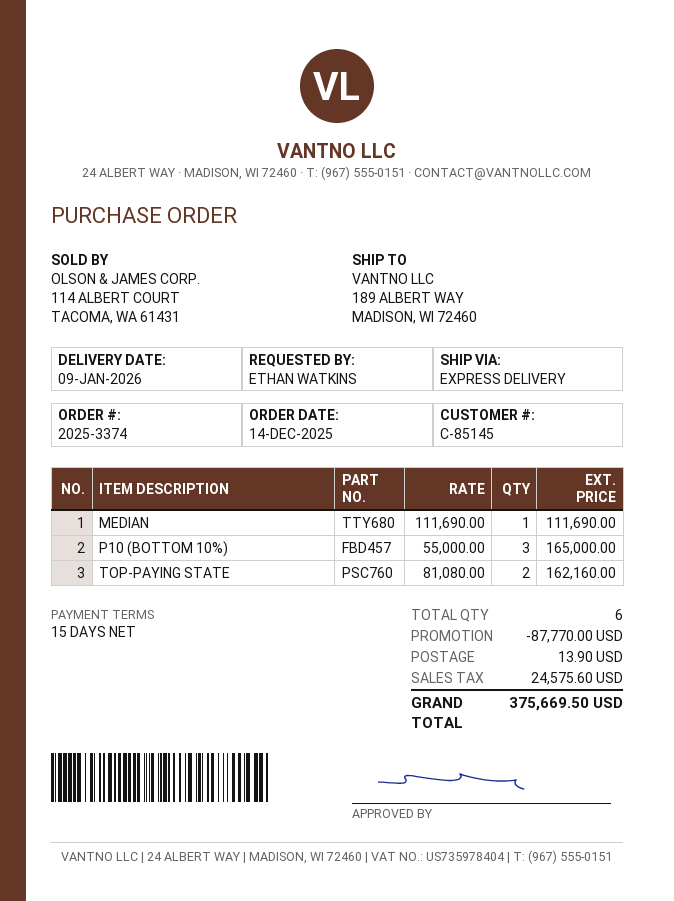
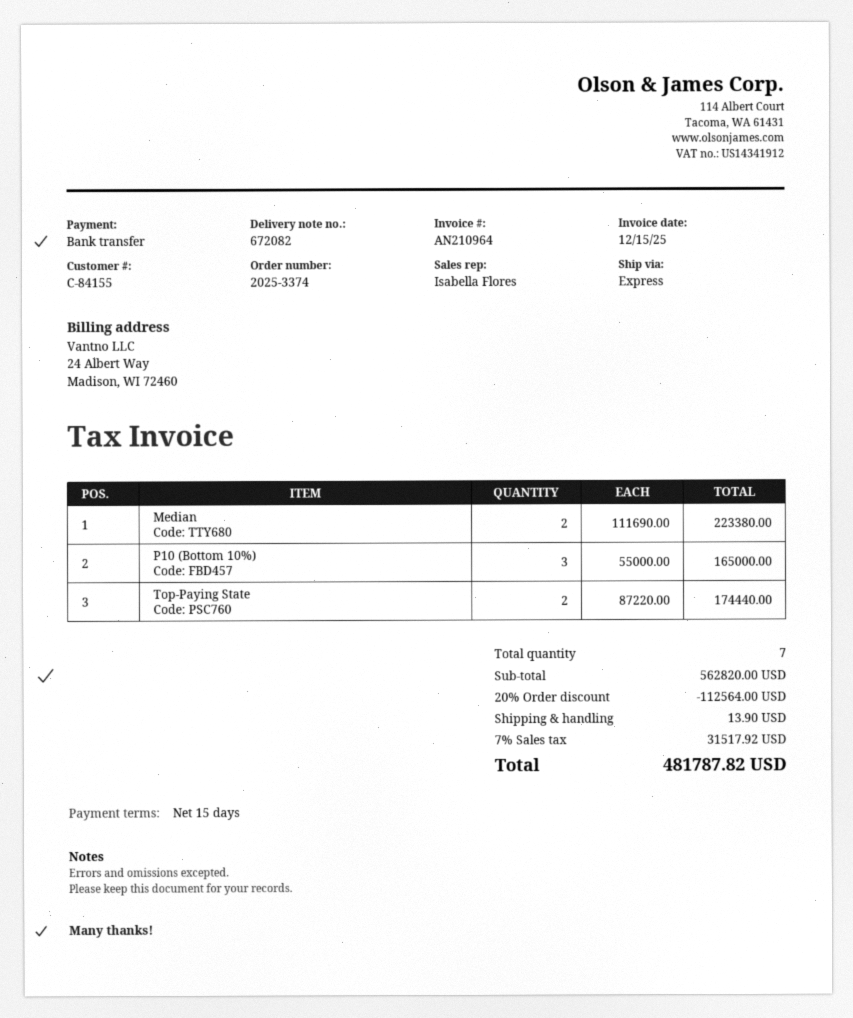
customer number: C-85145 -> C-84155
MEDIAN: 1 x 111690.00 = 111690.00 -> 2 x 111690.00 = 223380.00
TOP-PAYING STATE: 2 x 81080.00 = 162160.00 -> 2 x 87220.00 = 174440.00
total quantity: 6 -> 7
discount: 87770.00 -> 112564.00
tax: 24575.60 -> 31517.92
total: 375669.50 -> 481787.82

